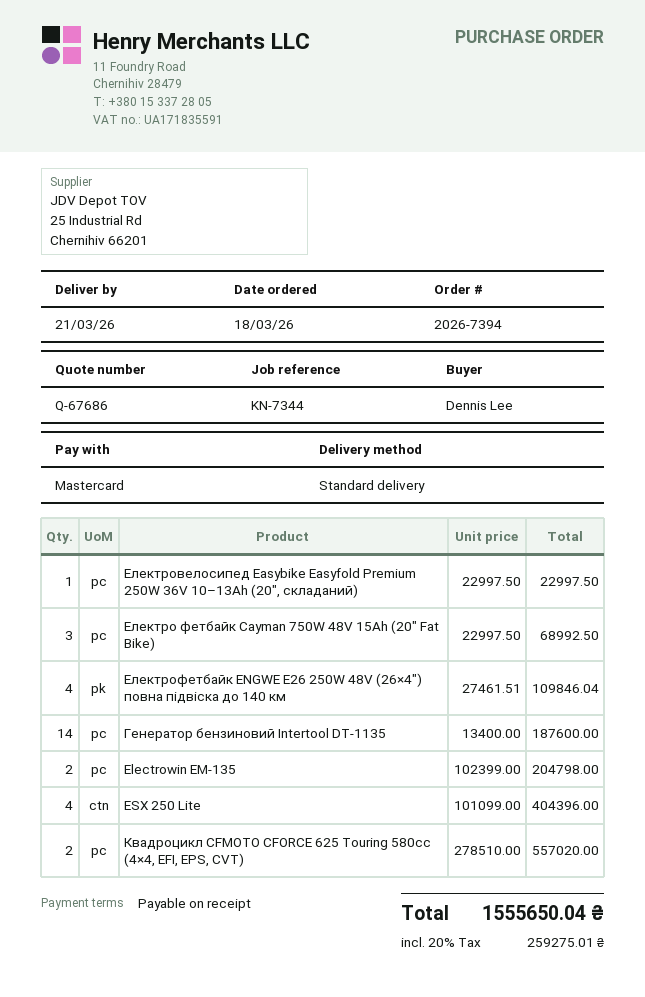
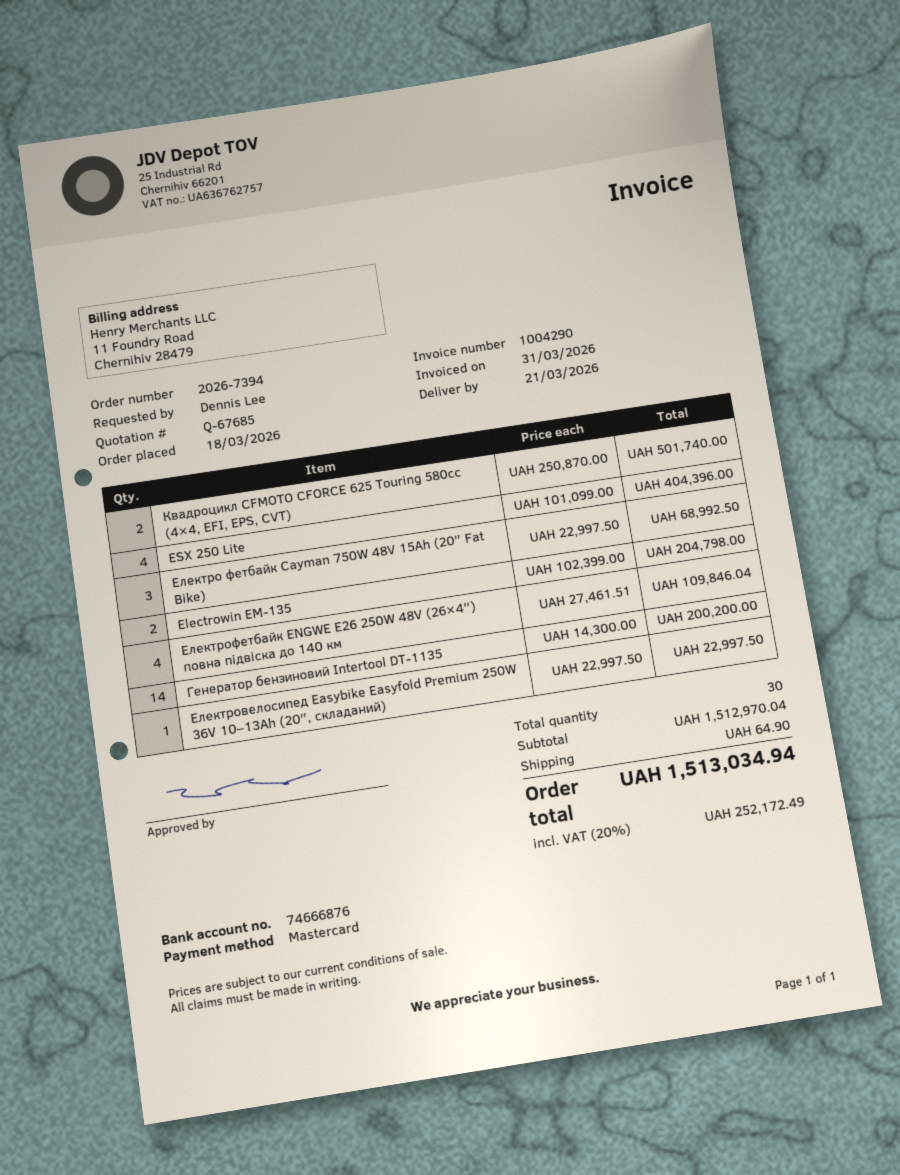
quote number: Q-67686 -> Q-67685
Генератор бензиновий Intertool DT-1135: 14 x 13400.00 = 187600.00 -> 14 x 14300.00 = 200200.00
Квадроцикл CFMOTO CFORCE 625 Touring 580cc (4×4, EFI, EPS, CVT): 2 x 278510.00 = 557020.00 -> 2 x 250870.00 = 501740.00
shipping: none -> 64.90
tax: 20% = 259275.01 -> 20% = 252172.49
total: 1555650.04 -> 1513034.94

